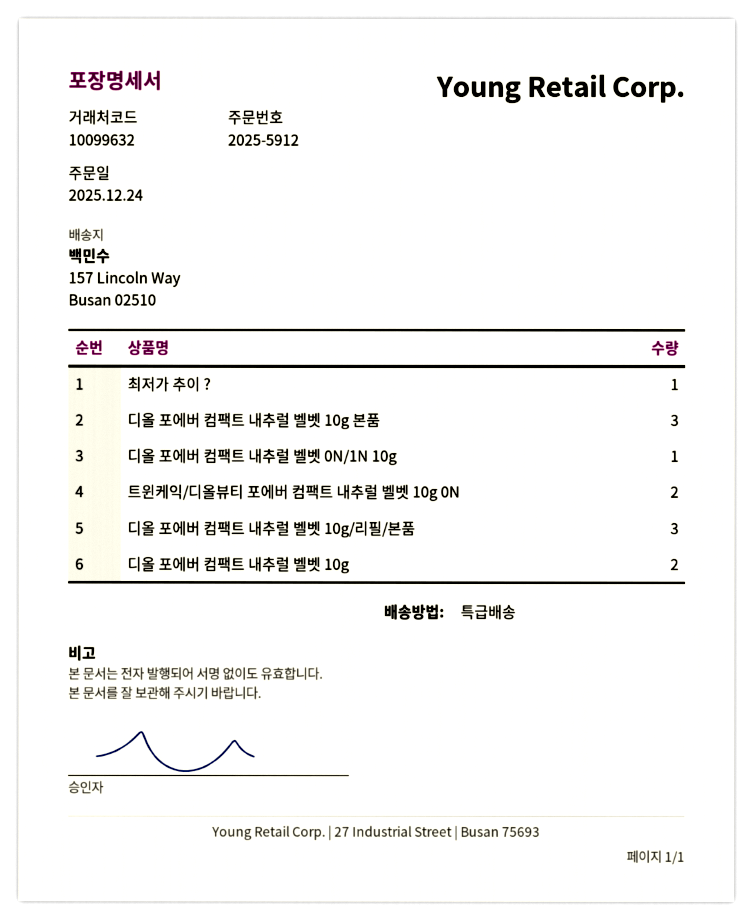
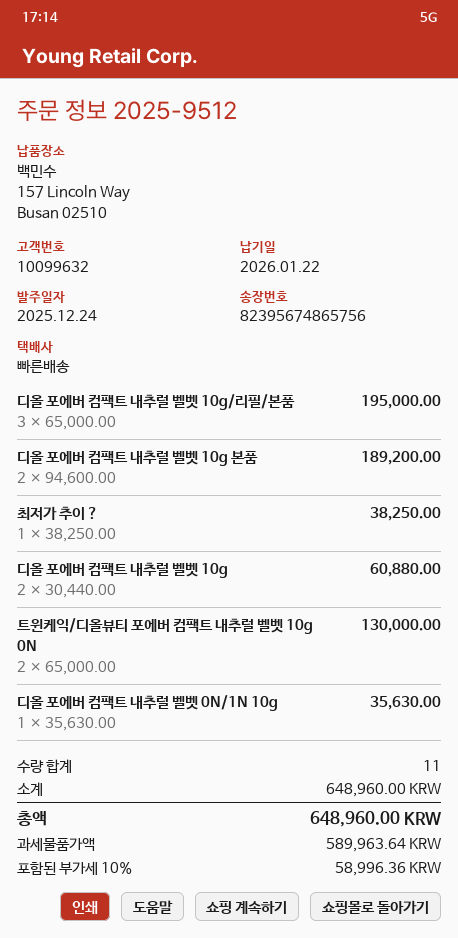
order number: 2025-5912 -> 2025-9512
디올 포에버 컴팩트 내추럴 벨벳 10g 본품: 3 -> 2

